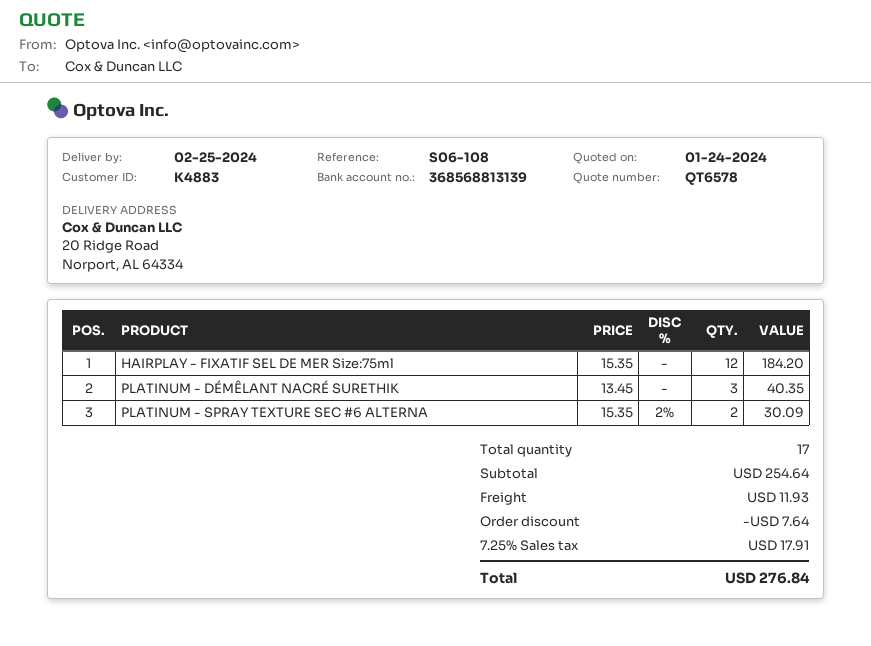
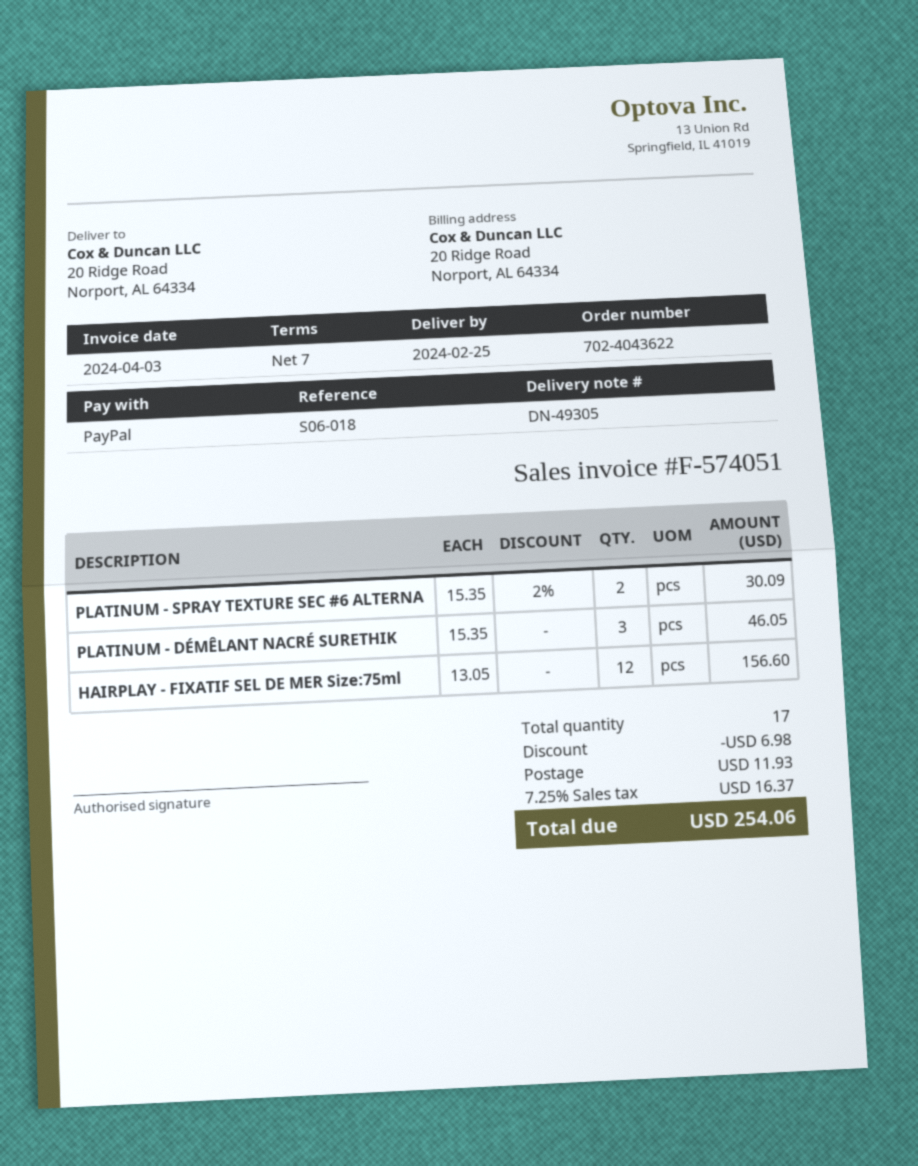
reference: S06-108 -> S06-018
HAIRPLAY - FIXATIF SEL DE MER Size:75ml: 12 x 15.35 = 184.20 -> 12 x 13.05 = 156.60
PLATINUM - DÉMÊLANT NACRÉ SURETHIK: 3 x 13.45 = 40.35 -> 3 x 15.35 = 46.05
discount: 7.64 -> 6.98
tax: 7.25% = 17.91 -> 7.25% = 16.37
total: 276.84 -> 254.06

